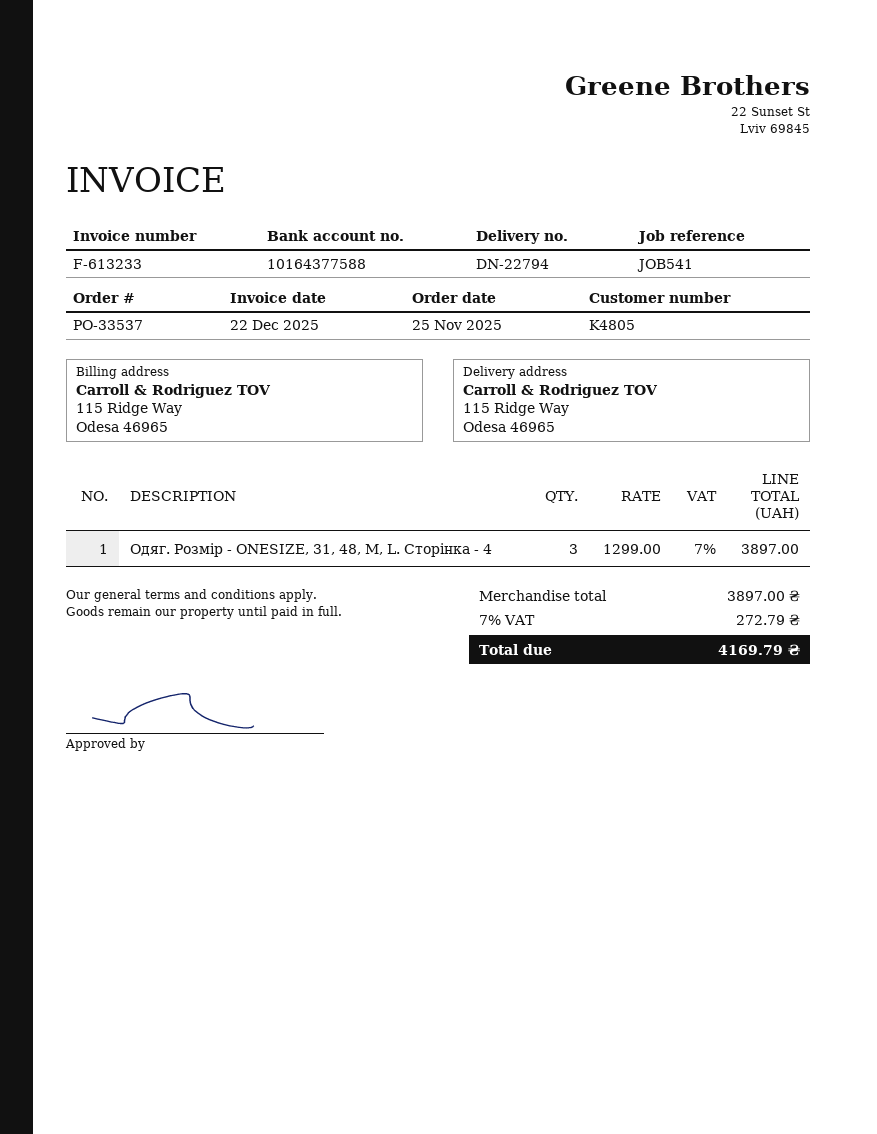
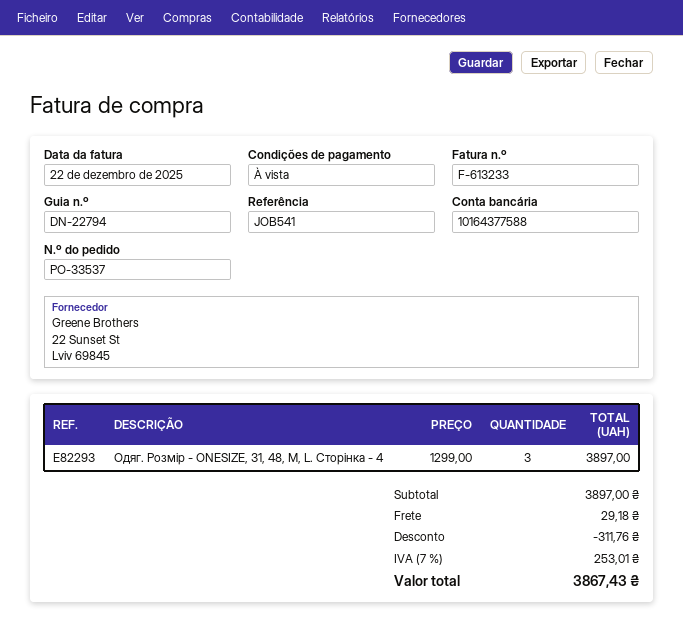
discount: none -> 311.76
shipping: none -> 29.18
tax: 7% = 272.79 -> 7% = 253.01
total: 4169.79 -> 3867.43

